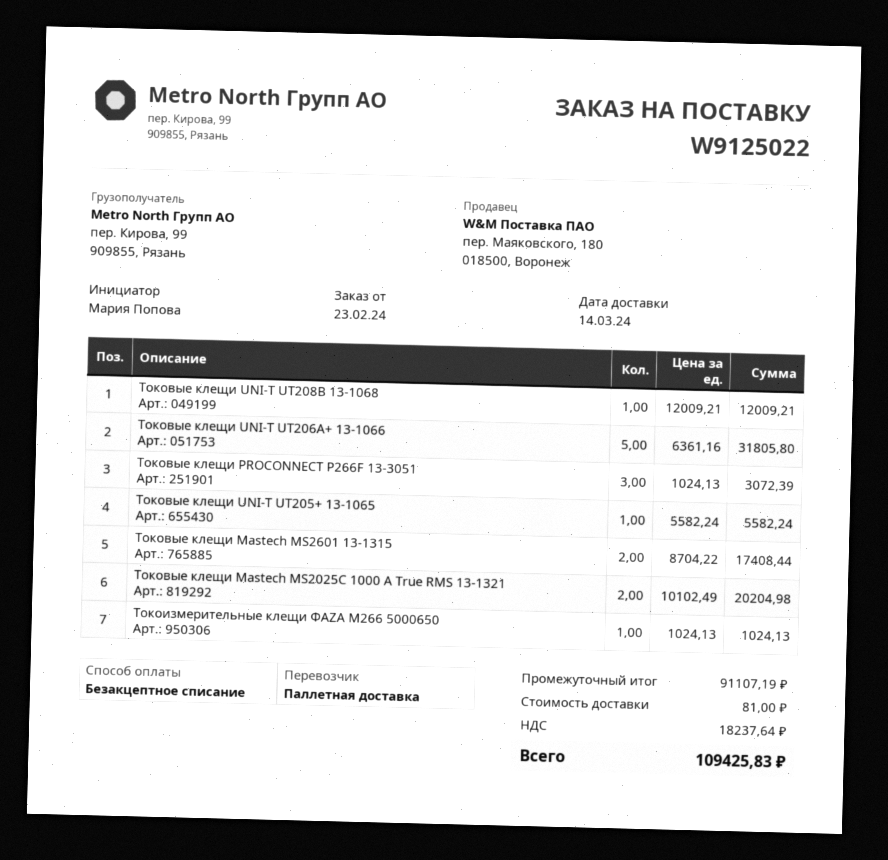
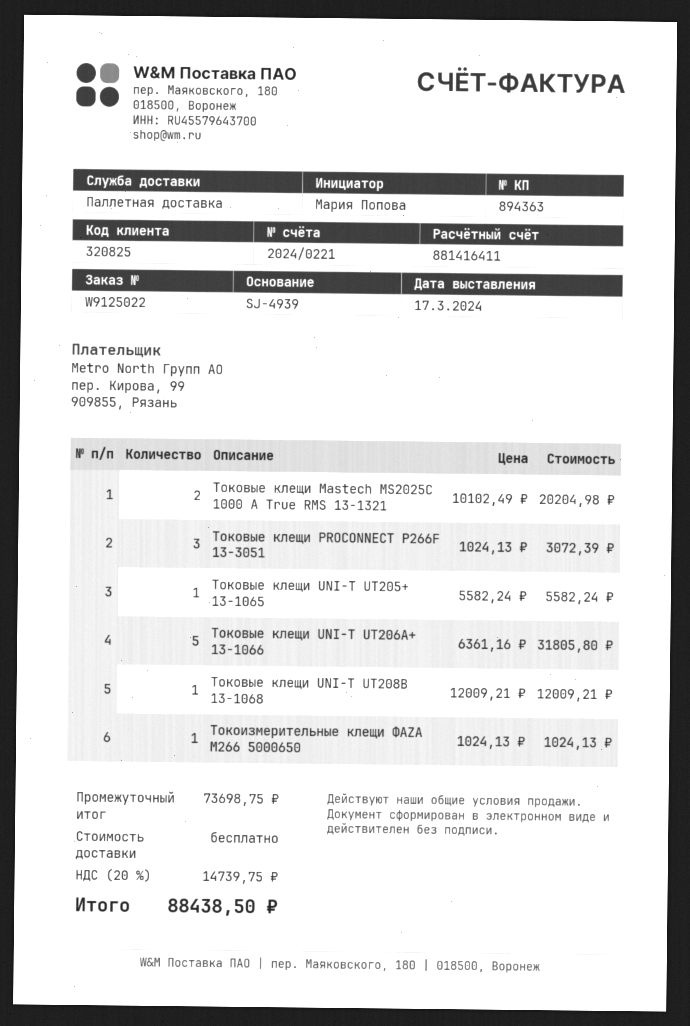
Токовые клещи Mastech MS2601 13-1315: 2 x 8704.22 = 17408.44 -> none
subtotal: 91107.19 -> 73698.75
shipping: 81.00 -> 0.00
tax: 18237.64 -> 14739.75
total: 109425.83 -> 88438.50

